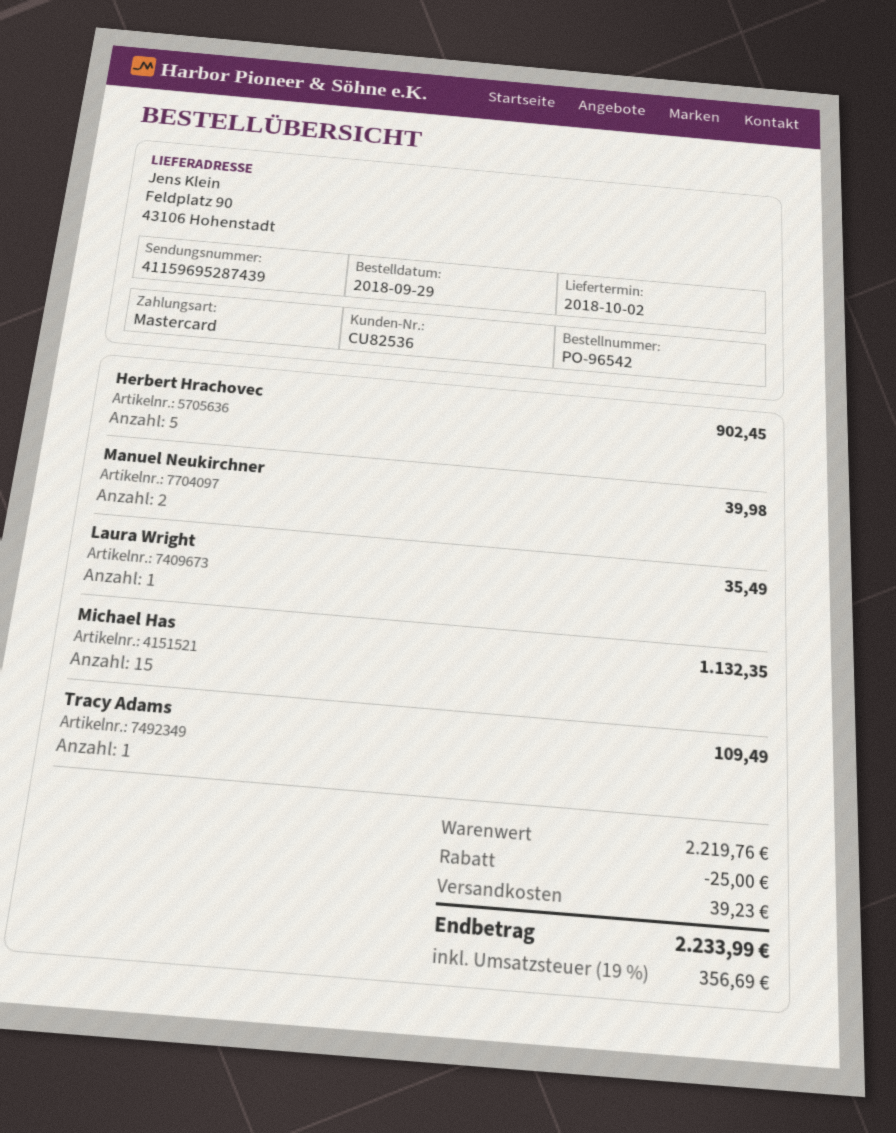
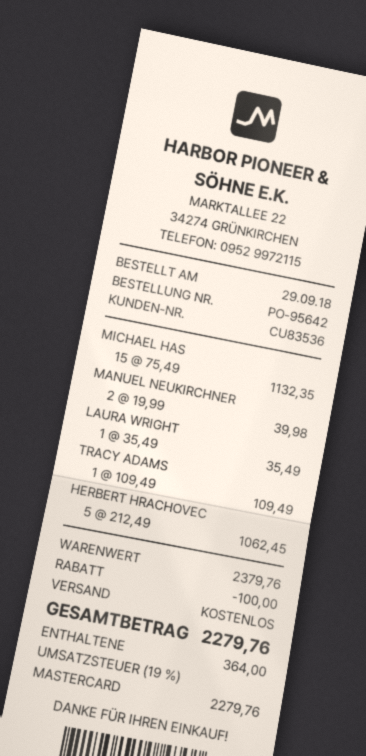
order number: PO-96542 -> PO-95642
customer number: CU82536 -> CU83536
Herbert Hrachovec: 5 for 902.45 -> 5 for 1062.45
subtotal: 2219.76 -> 2379.76
discount: 25.00 -> 100.00
shipping: 39.23 -> 0.00
tax: 19% = 356.69 -> 19% = 364.00
total: 2233.99 -> 2279.76

